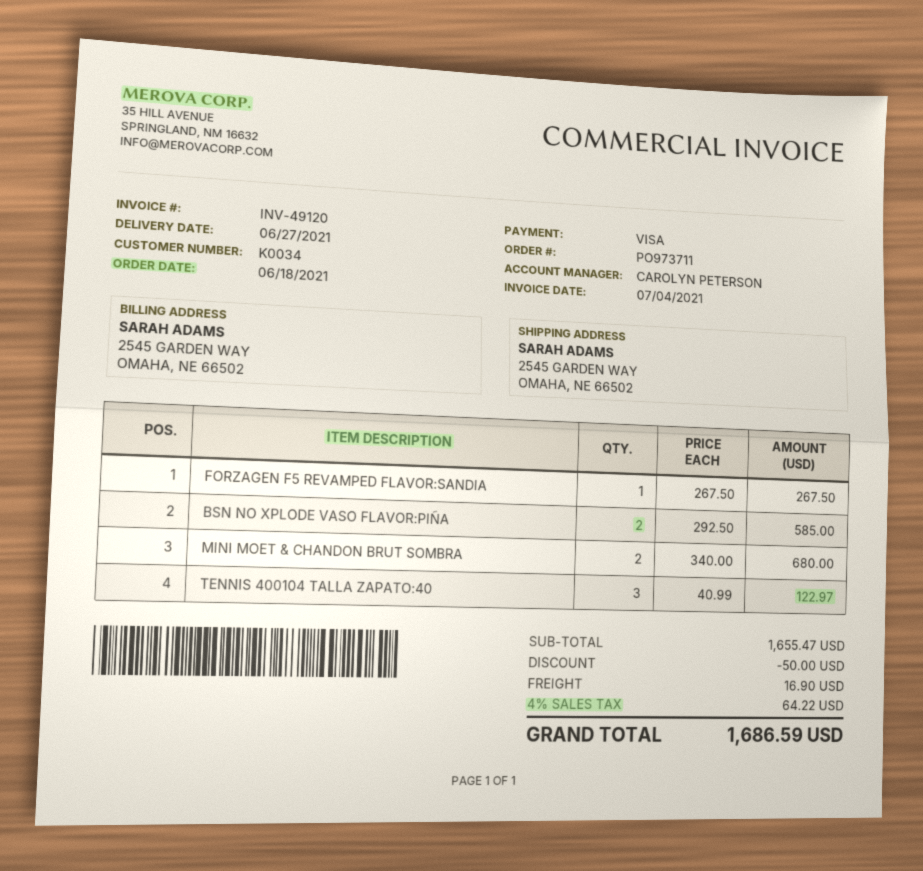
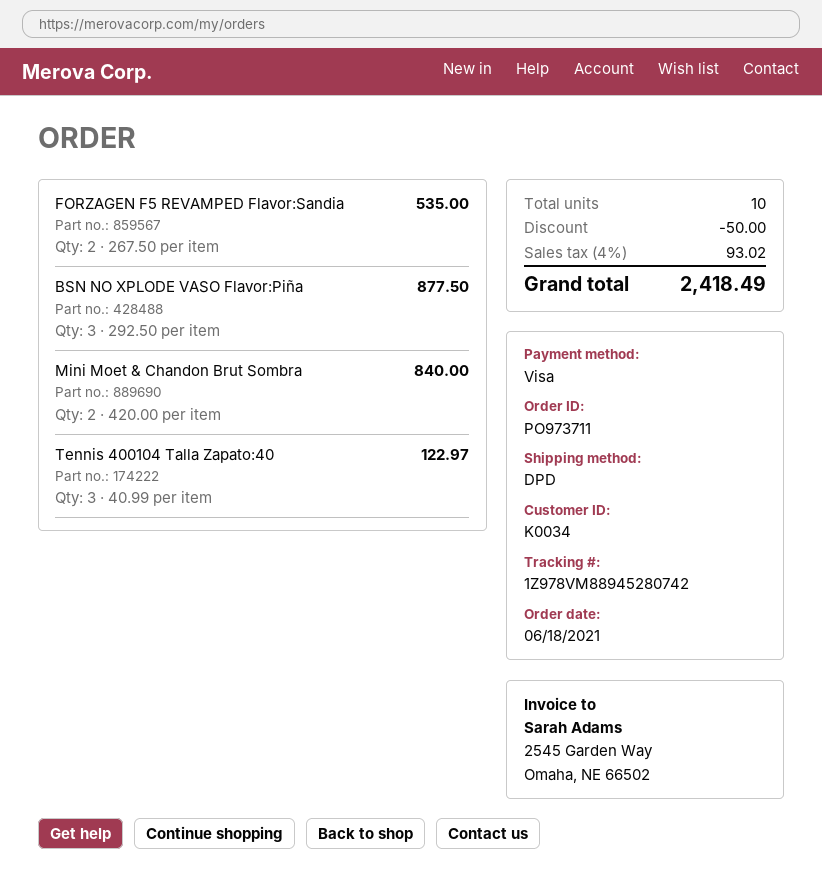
FORZAGEN F5 REVAMPED FLAVOR:SANDIA: 1 x 267.50 = 267.50 -> 2 x 267.50 = 535.00
BSN NO XPLODE VASO FLAVOR:PIÑA: 2 x 292.50 = 585.00 -> 3 x 292.50 = 877.50
MINI MOET & CHANDON BRUT SOMBRA: 2 x 340.00 = 680.00 -> 2 x 420.00 = 840.00
shipping: 16.90 -> none
tax: 4% = 64.22 -> 4% = 93.02
total: 1686.59 -> 2418.49

